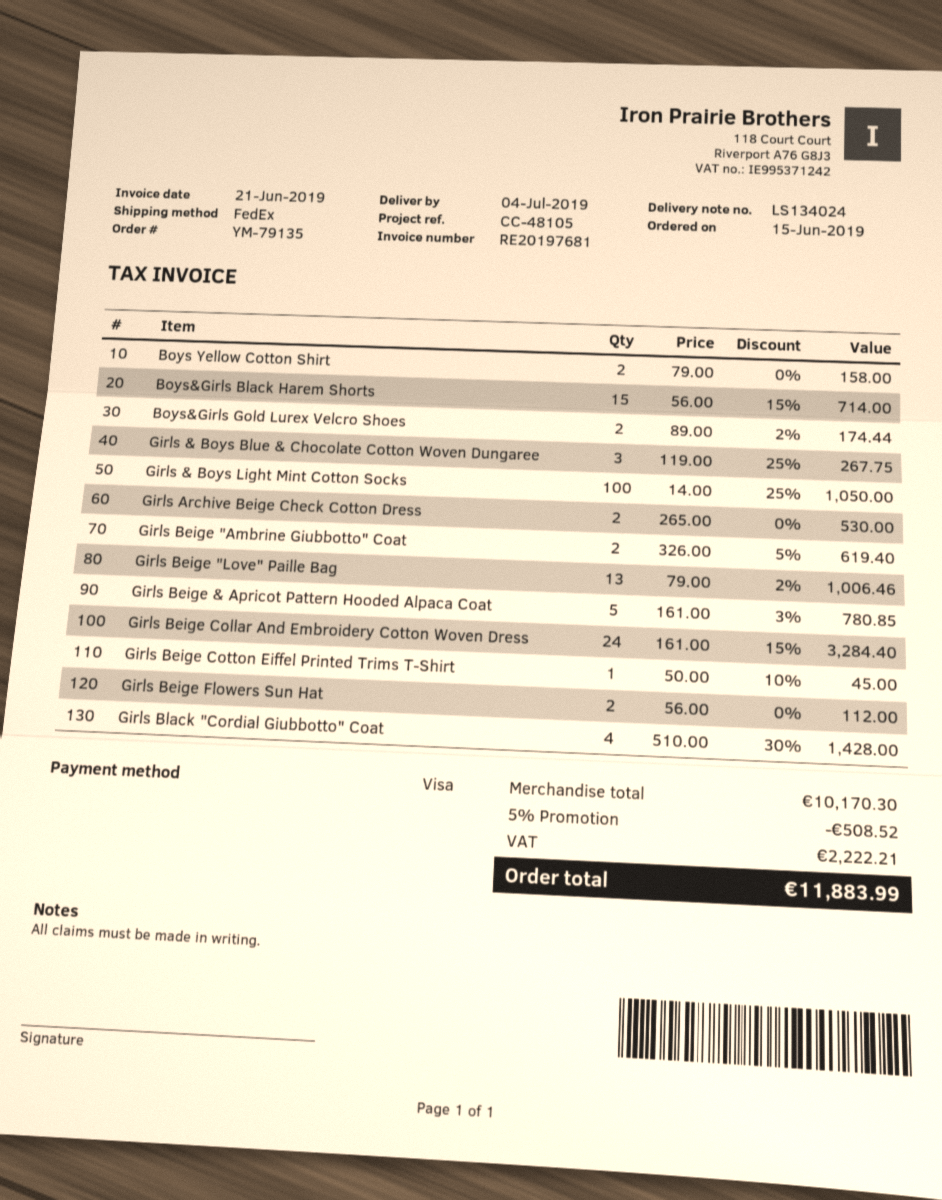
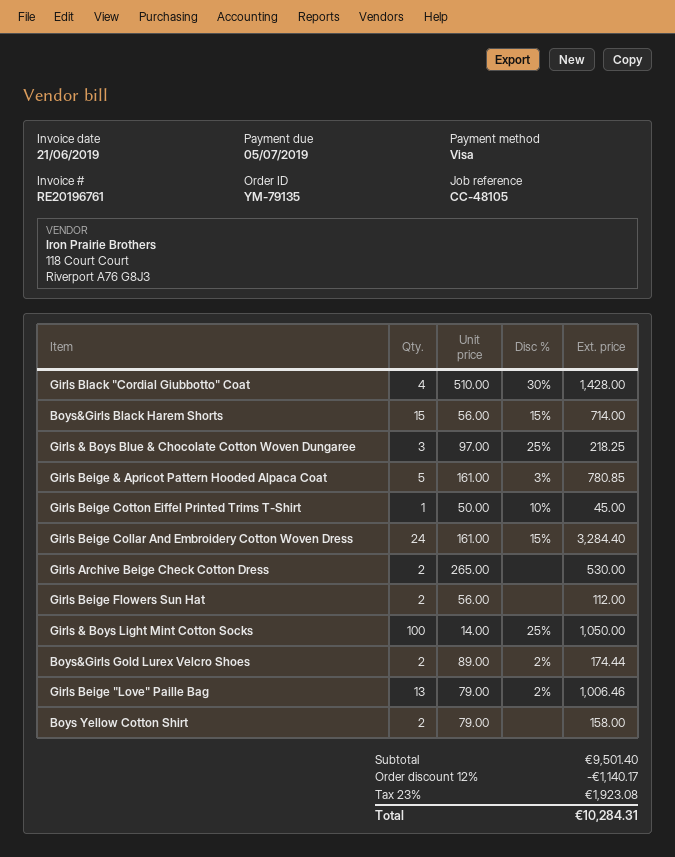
invoice number: RE20197681 -> RE20196761
Girls & Boys Blue & Chocolate Cotton Woven Dungaree: 3 x 119.00 - 25% = 267.75 -> 3 x 97.00 - 25% = 218.25
Girls Beige "Ambrine Giubbotto" Coat: 2 x 326.00 - 5% = 619.40 -> none
subtotal: 10170.30 -> 9501.40
discount: 5% = 508.52 -> 12% = 1140.17
tax: 2222.21 -> 1923.08
total: 11883.99 -> 10284.31

